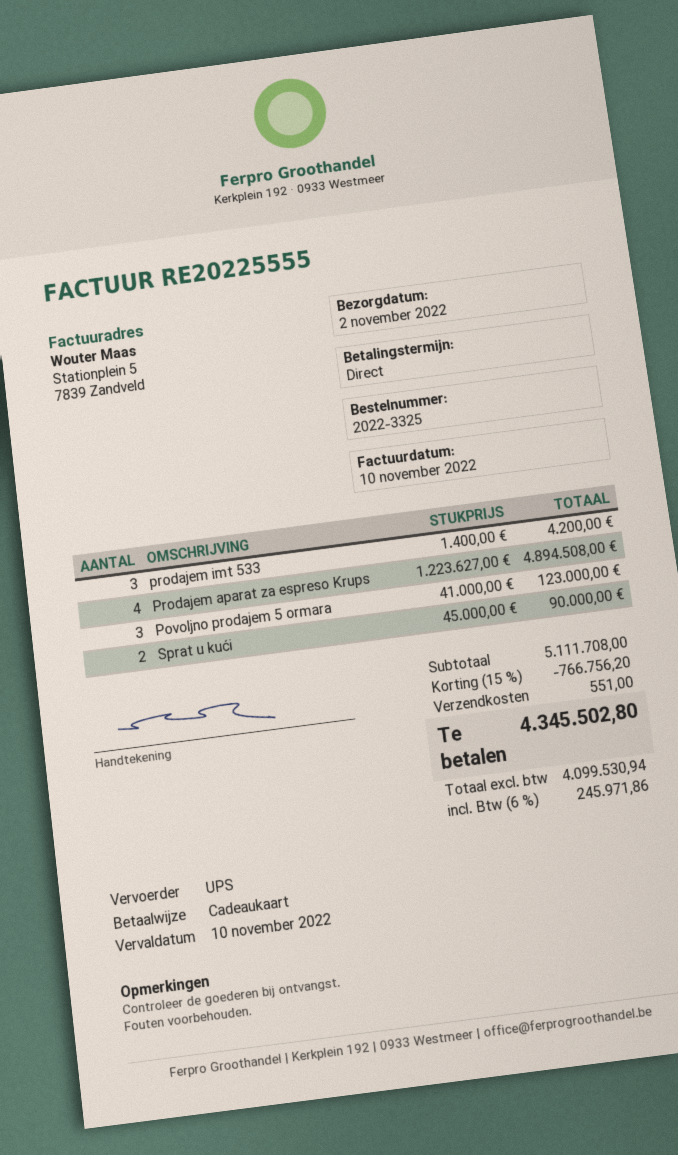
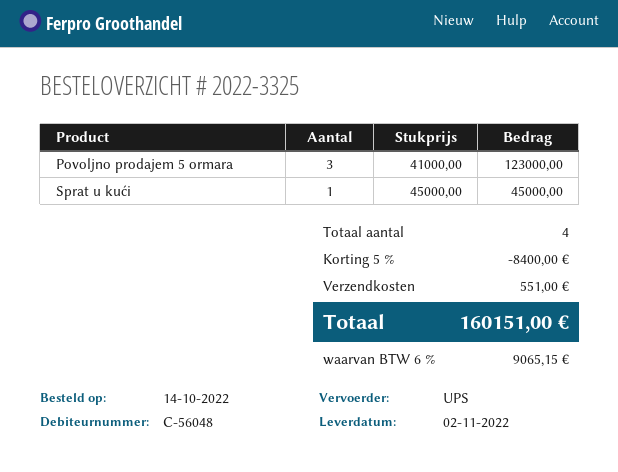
prodajem imt 533: 3 x 1400.00 = 4200.00 -> none
Prodajem aparat za espreso Krups: 4 x 1223627.00 = 4894508.00 -> none
Sprat u kući: 2 x 45000.00 = 90000.00 -> 1 x 45000.00 = 45000.00
discount: 15% = 766756.20 -> 5% = 8400.00
tax: 6% = 245971.86 -> 6% = 9065.15
total: 4345502.80 -> 160151.00

